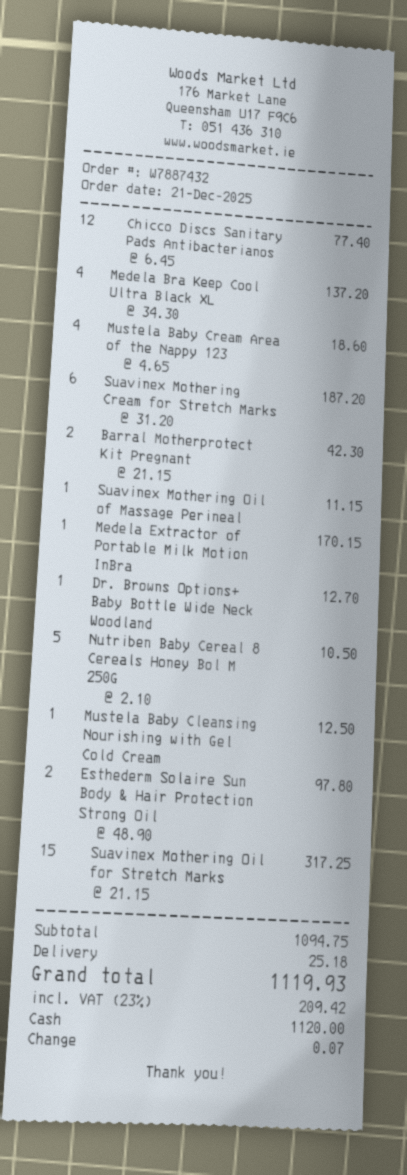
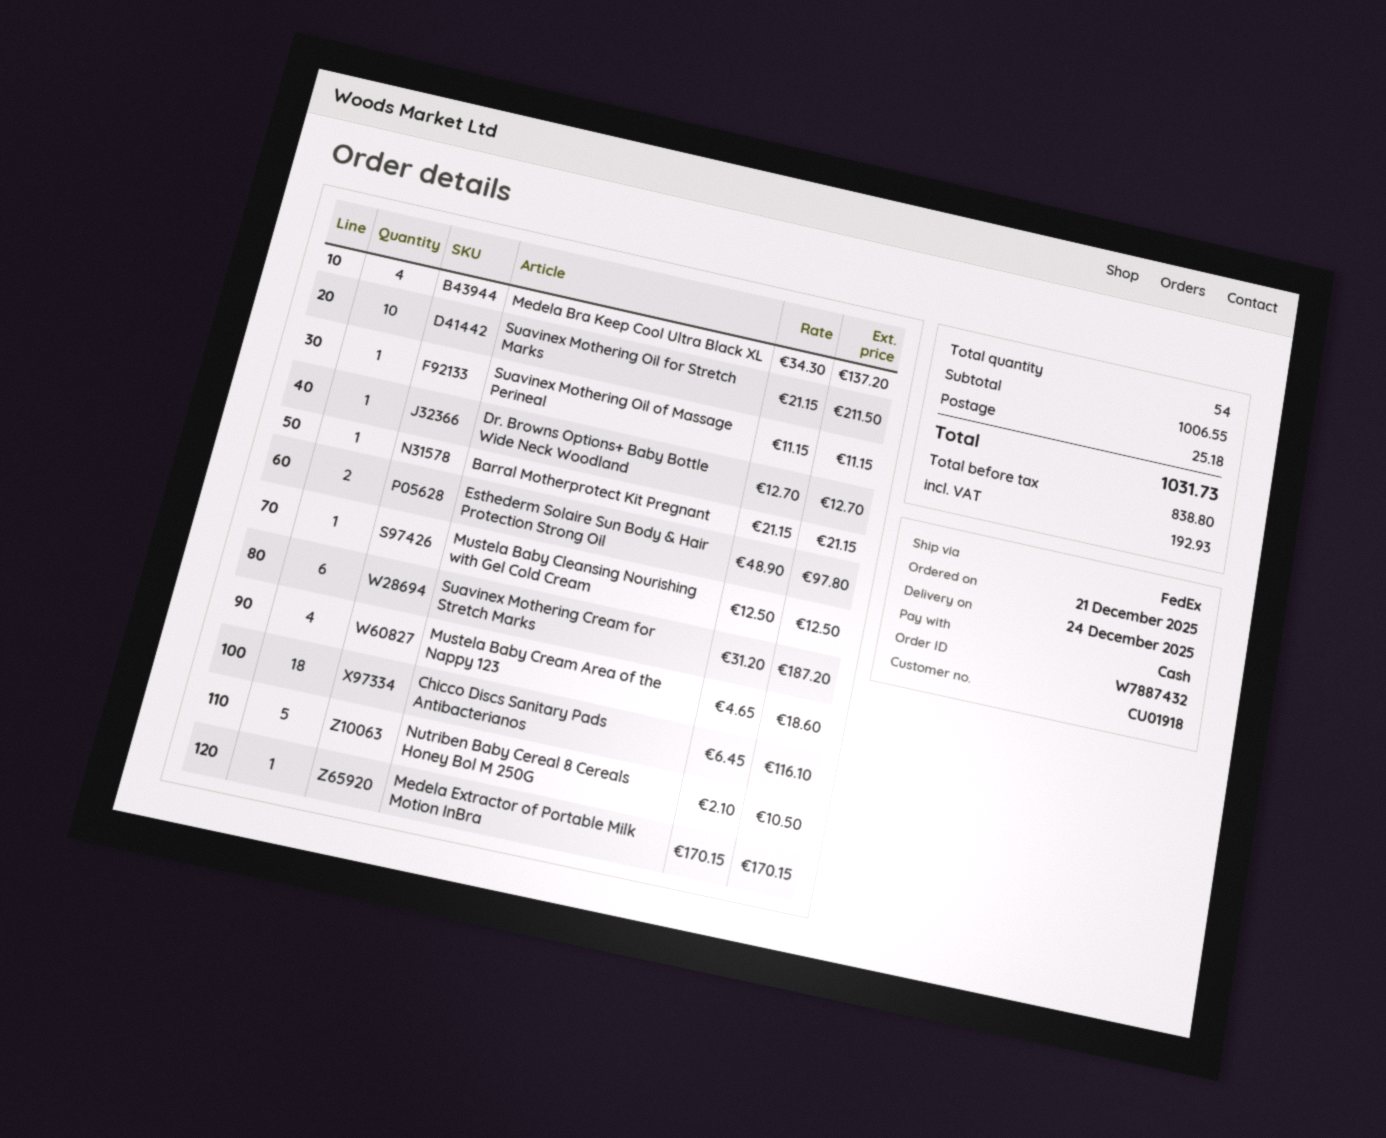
Chicco Discs Sanitary Pads Antibacterianos: 12 x 6.45 = 77.40 -> 18 x 6.45 = 116.10
Barral Motherprotect Kit Pregnant: 2 x 21.15 = 42.30 -> 1 x 21.15 = 21.15
Suavinex Mothering Oil for Stretch Marks: 15 x 21.15 = 317.25 -> 10 x 21.15 = 211.50
subtotal: 1094.75 -> 1006.55
tax: 209.42 -> 192.93
total: 1119.93 -> 1031.73

